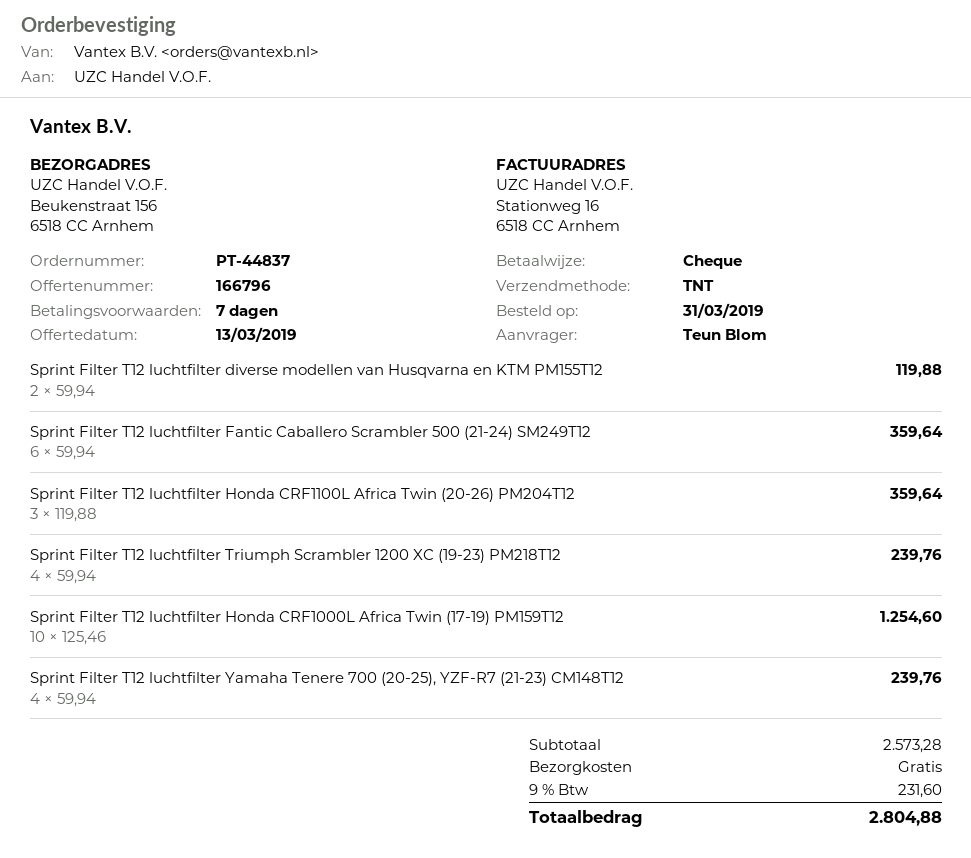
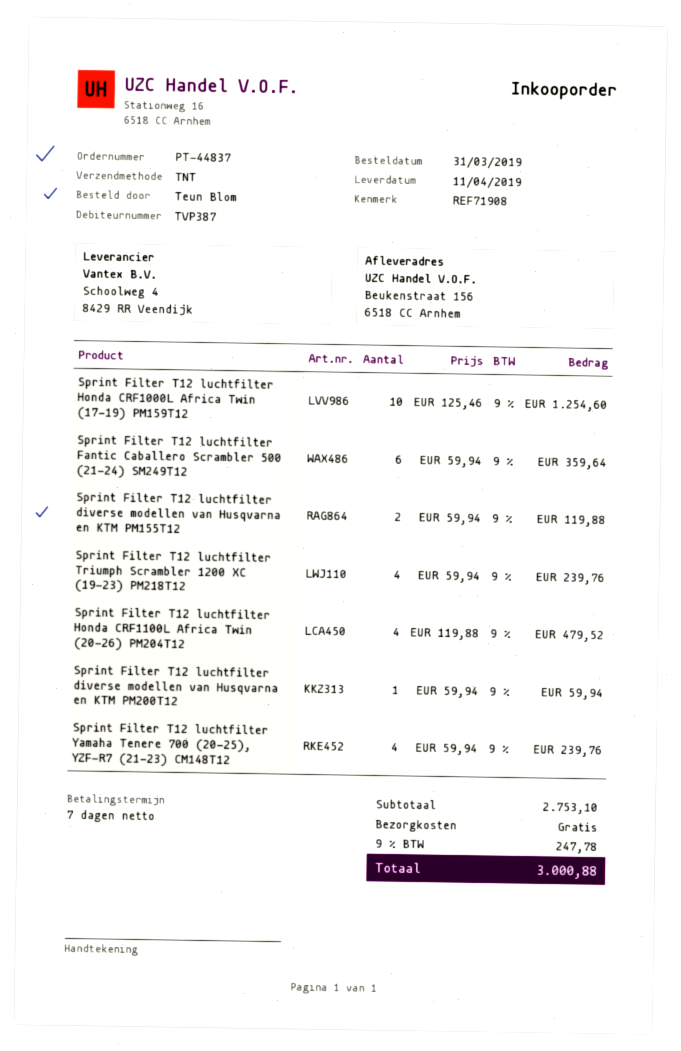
Sprint Filter T12 luchtfilter Honda CRF1100L Africa Twin (20-26) PM204T12: 3 x 119.88 = 359.64 -> 4 x 119.88 = 479.52
Sprint Filter T12 luchtfilter diverse modellen van Husqvarna en KTM PM200T12: none -> 1 x 59.94 = 59.94
subtotal: 2573.28 -> 2753.10
tax: 9% = 231.60 -> 9% = 247.78
total: 2804.88 -> 3000.88

